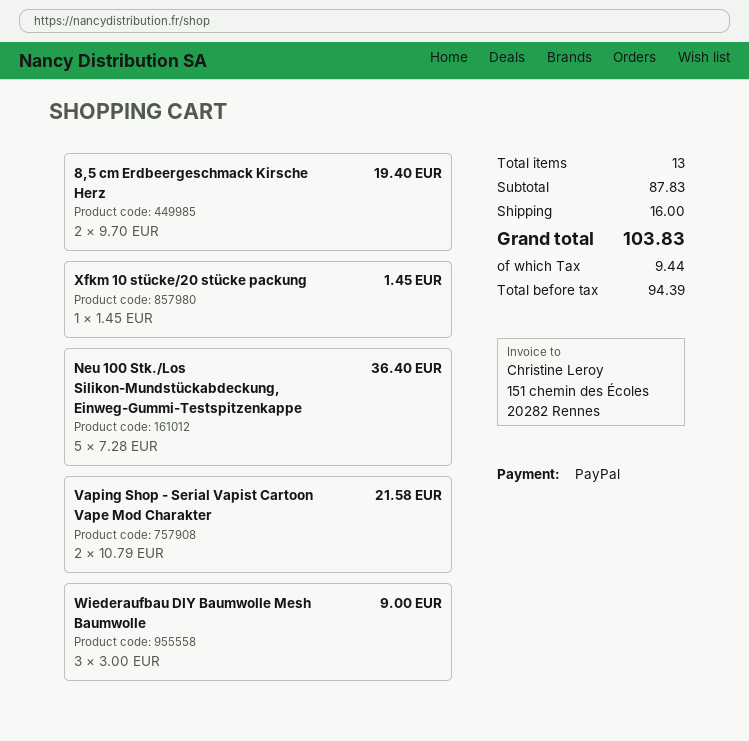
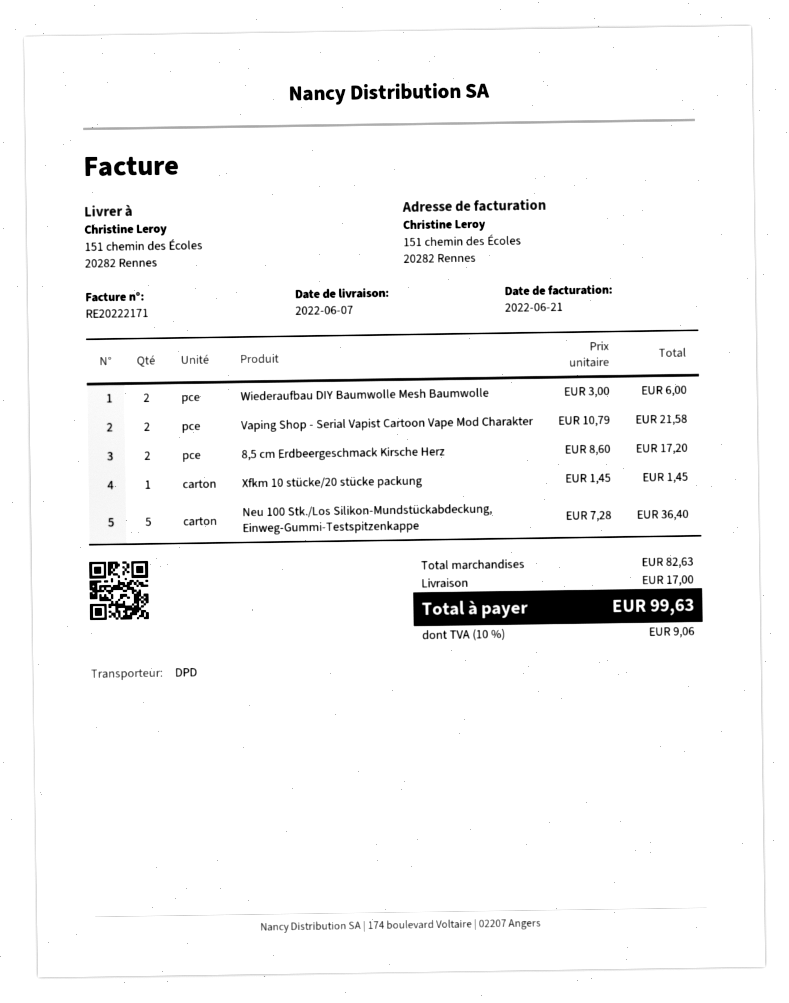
8,5 cm Erdbeergeschmack Kirsche Herz: 2 x 9.70 = 19.40 -> 2 x 8.60 = 17.20
Wiederaufbau DIY Baumwolle Mesh Baumwolle: 3 x 3.00 = 9.00 -> 2 x 3.00 = 6.00
subtotal: 87.83 -> 82.63
shipping: 16.00 -> 17.00
tax: 9.44 -> 9.06
total: 103.83 -> 99.63

